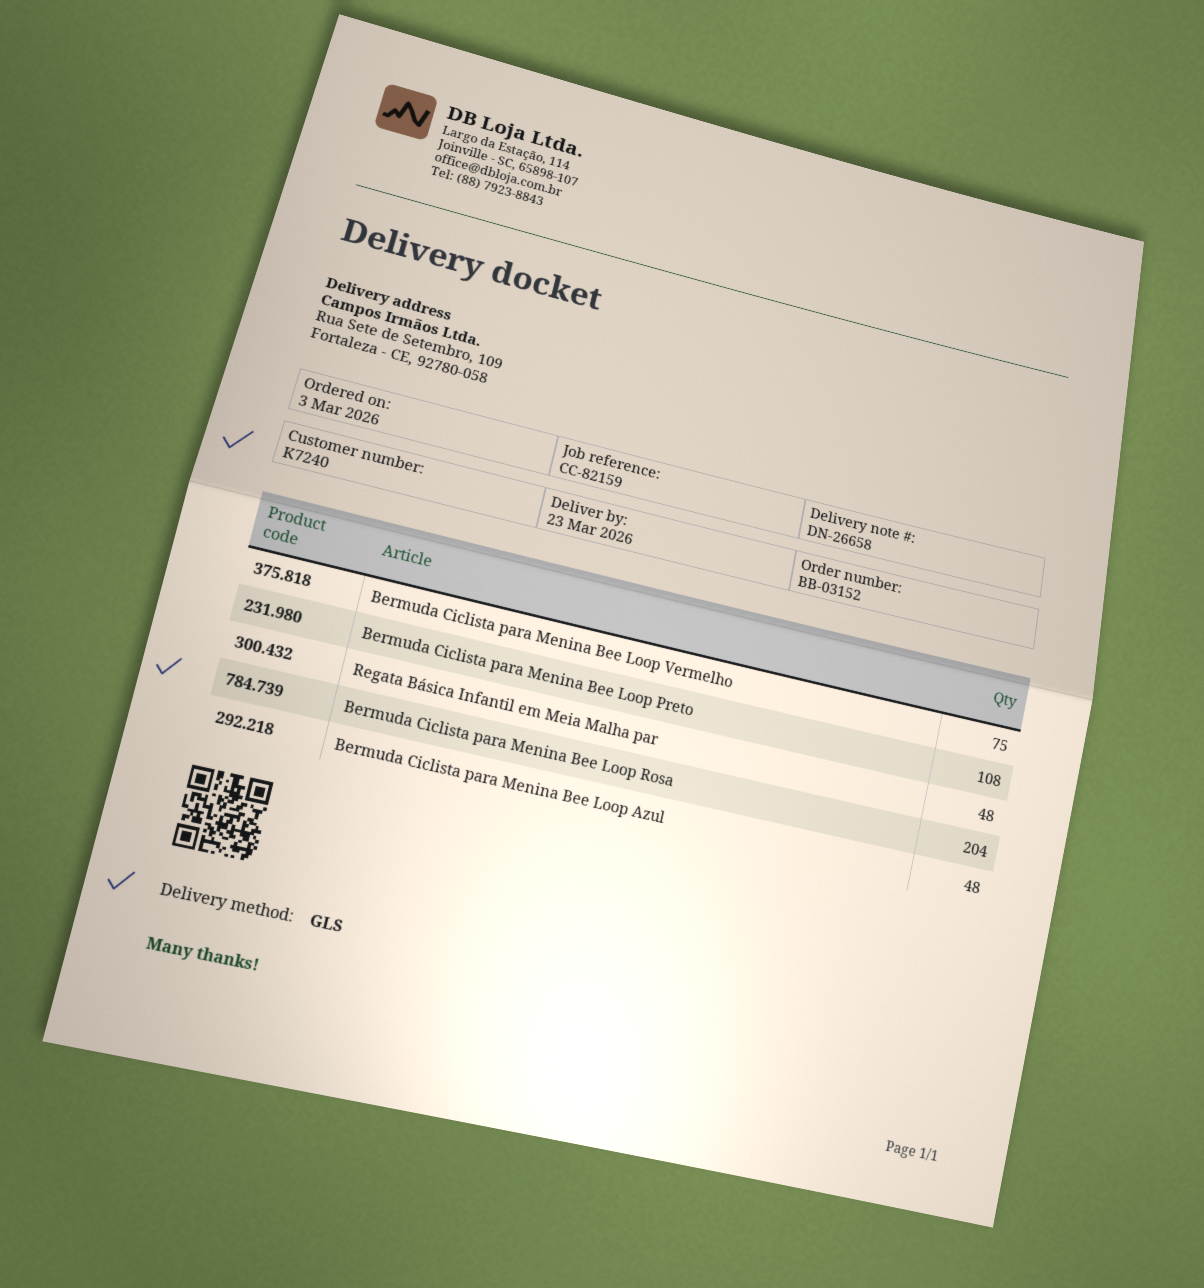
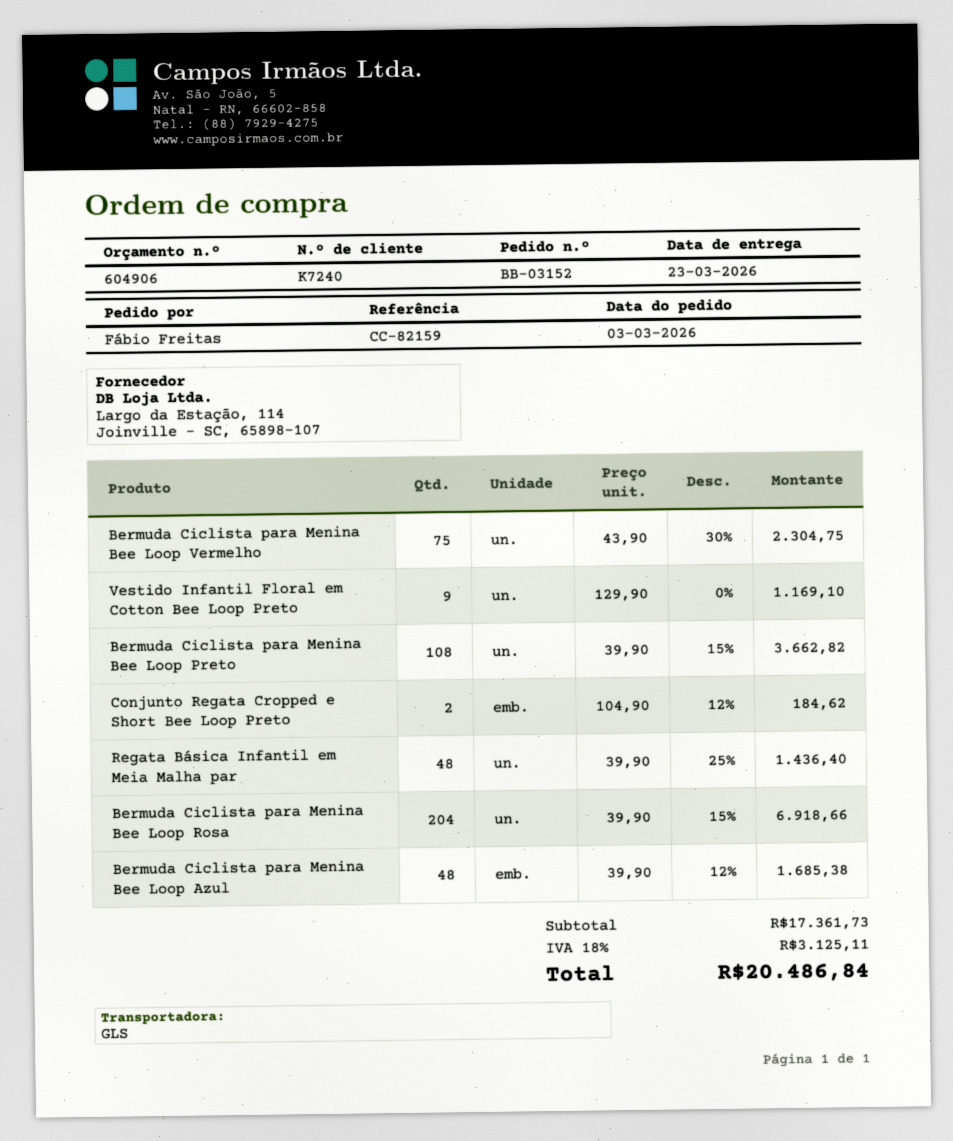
Vestido Infantil Floral em Cotton Bee Loop Preto: none -> 9
Conjunto Regata Cropped e Short Bee Loop Preto: none -> 2

